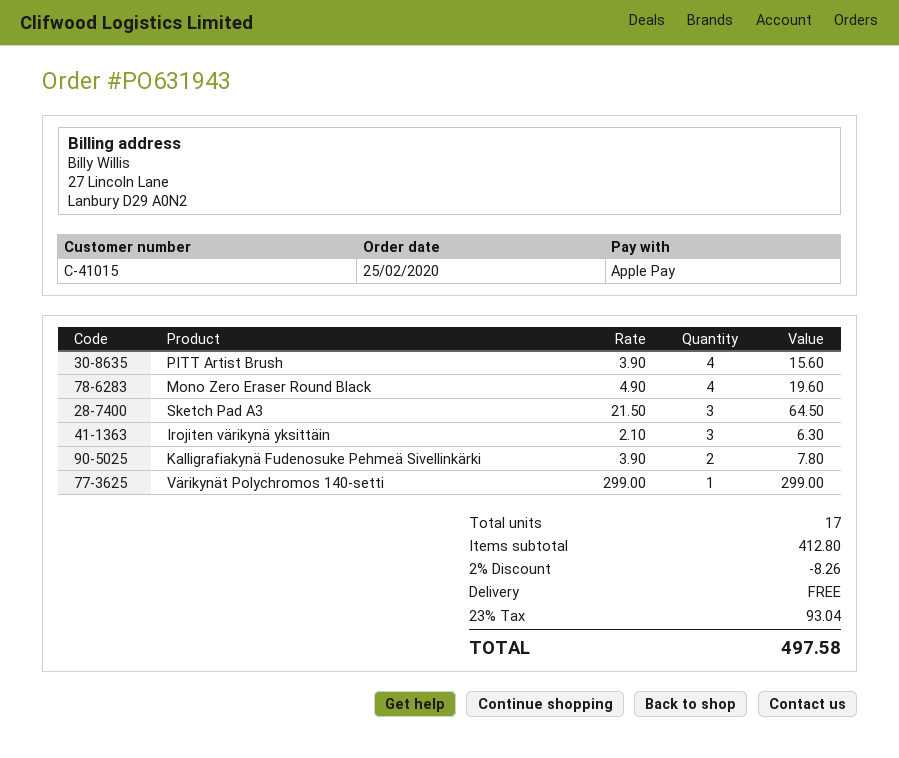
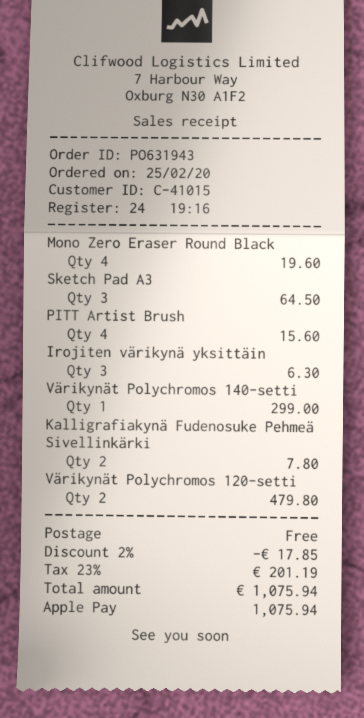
Värikynät Polychromos 120-setti: none -> 2 for 479.80
discount: 2% = 8.26 -> 2% = 17.85
tax: 23% = 93.04 -> 23% = 201.19
total: 497.58 -> 1075.94

